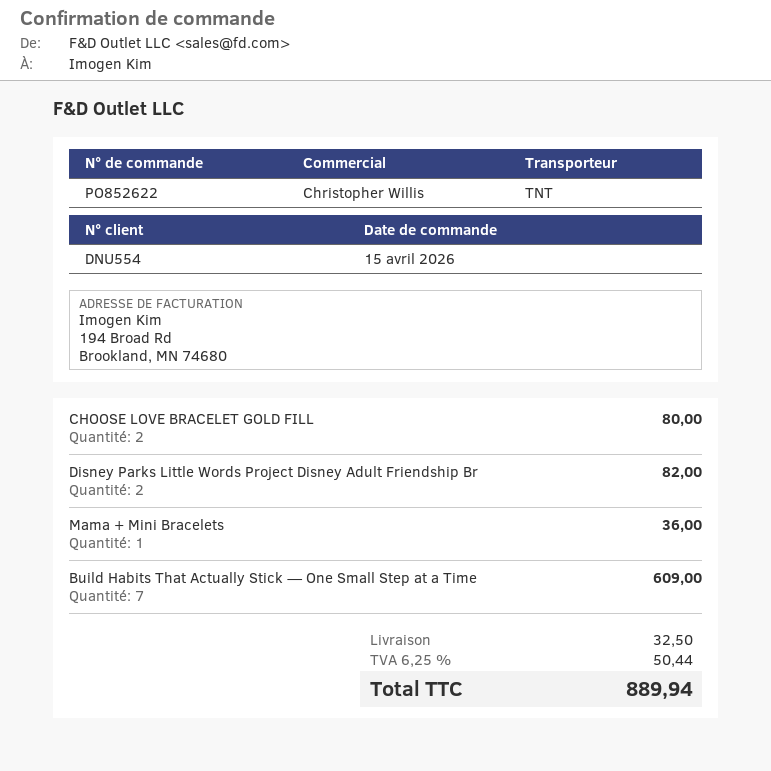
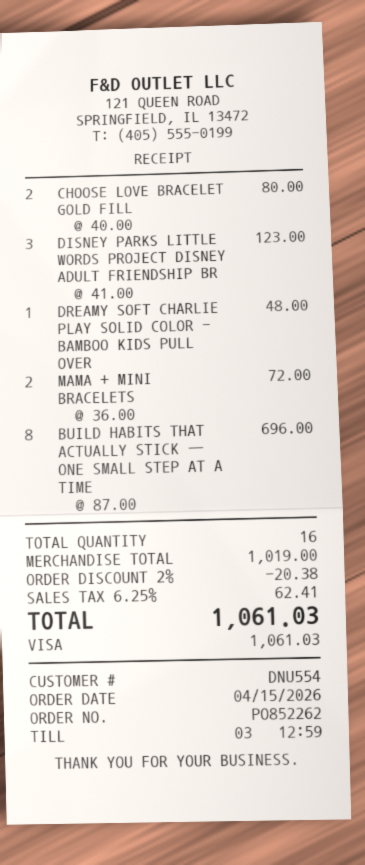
order number: PO852622 -> PO852262
Disney Parks Little Words Project Disney Adult Friendship Br: 2 for 82.00 -> 3 for 123.00
Mama + Mini Bracelets: 1 for 36.00 -> 2 for 72.00
Build Habits That Actually Stick — One Small Step at a Time: 7 for 609.00 -> 8 for 696.00
DREAMY SOFT CHARLIE PLAY SOLID COLOR - BAMBOO KIDS PULL OVER: none -> 1 for 48.00
discount: none -> 2% = 20.38
shipping: 32.50 -> none
tax: 6.25% = 50.44 -> 6.25% = 62.41
total: 889.94 -> 1061.03

